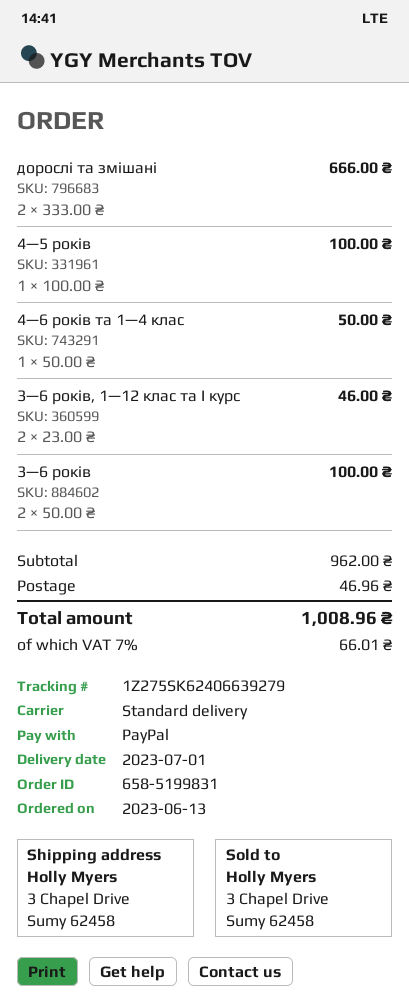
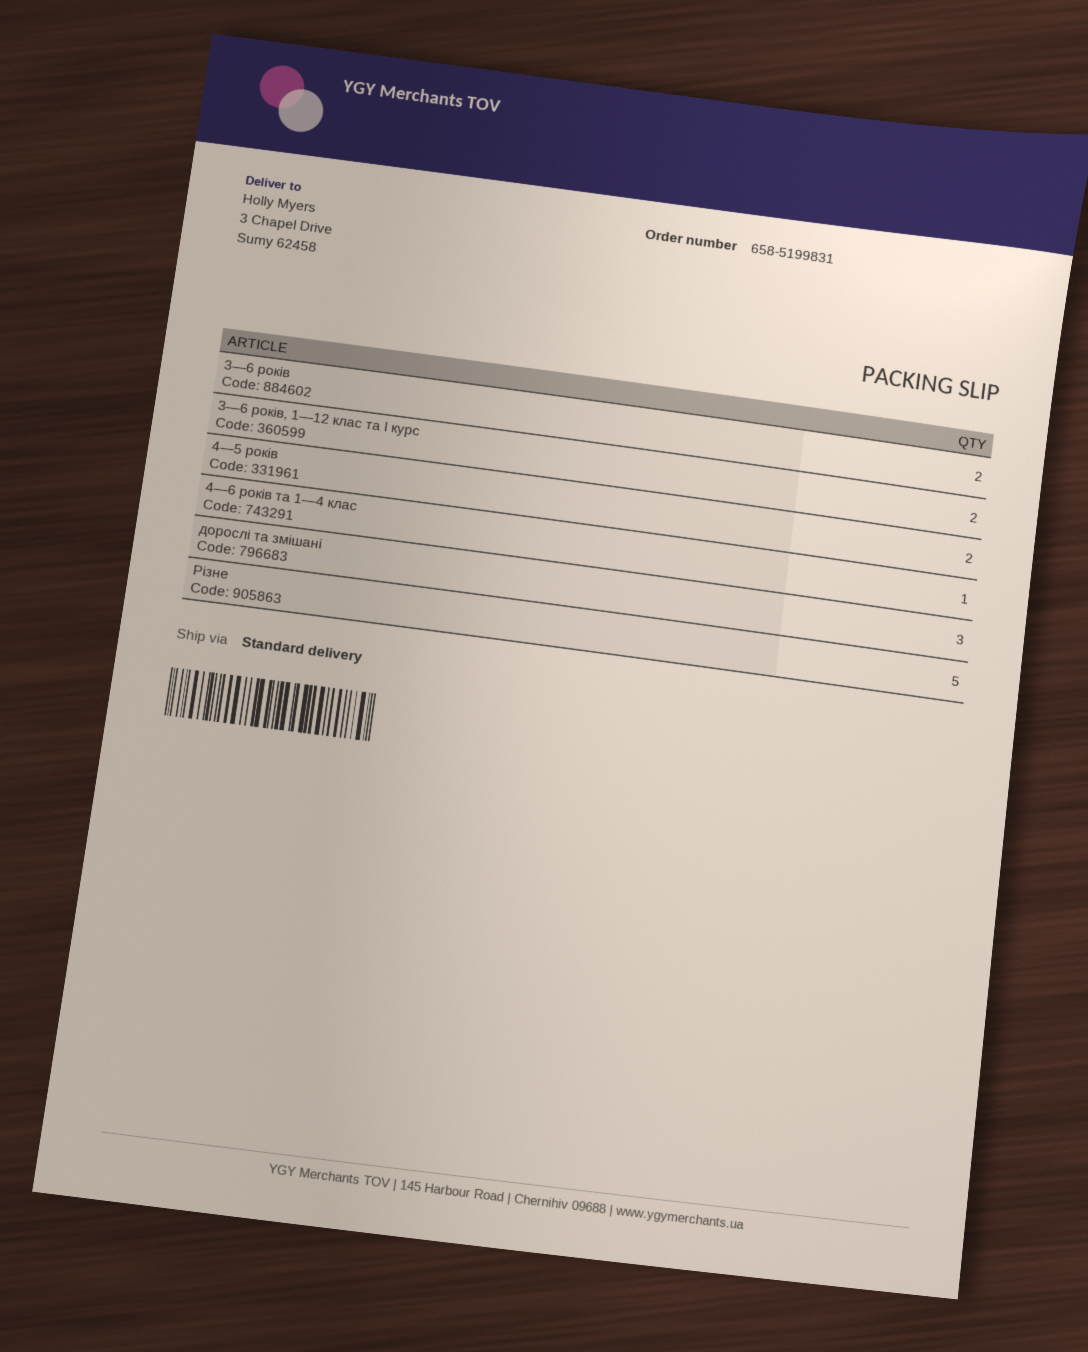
дорослі та змішані: 2 -> 3
4—5 років: 1 -> 2
Різне: none -> 5

